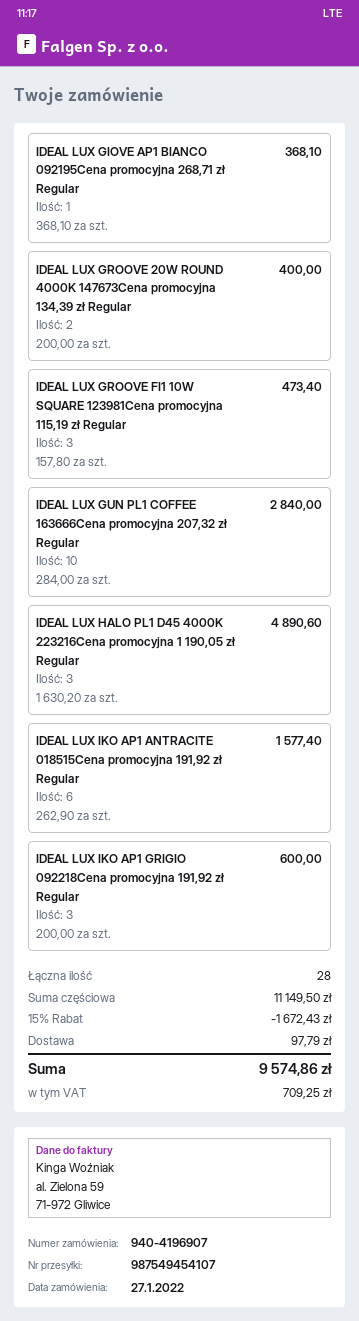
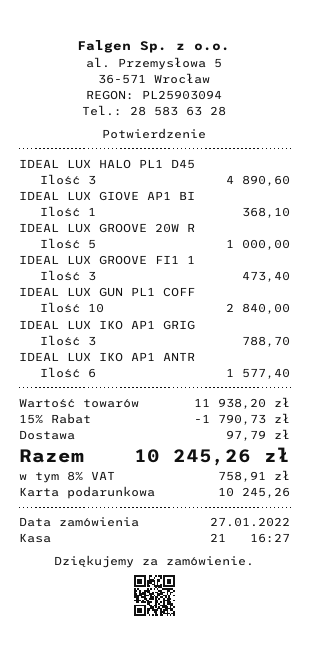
IDEAL LUX GROOVE 20W ROUND 4000K 147673Cena promocyjna 134,39 zł Regular: 2 for 400.00 -> 5 for 1000.00
IDEAL LUX IKO AP1 GRIGIO 092218Cena promocyjna 191,92 zł Regular: 3 for 600.00 -> 3 for 788.70
subtotal: 11149.50 -> 11938.20
discount: 15% = 1672.43 -> 15% = 1790.73
tax: 709.25 -> 758.91
total: 9574.86 -> 10245.26

